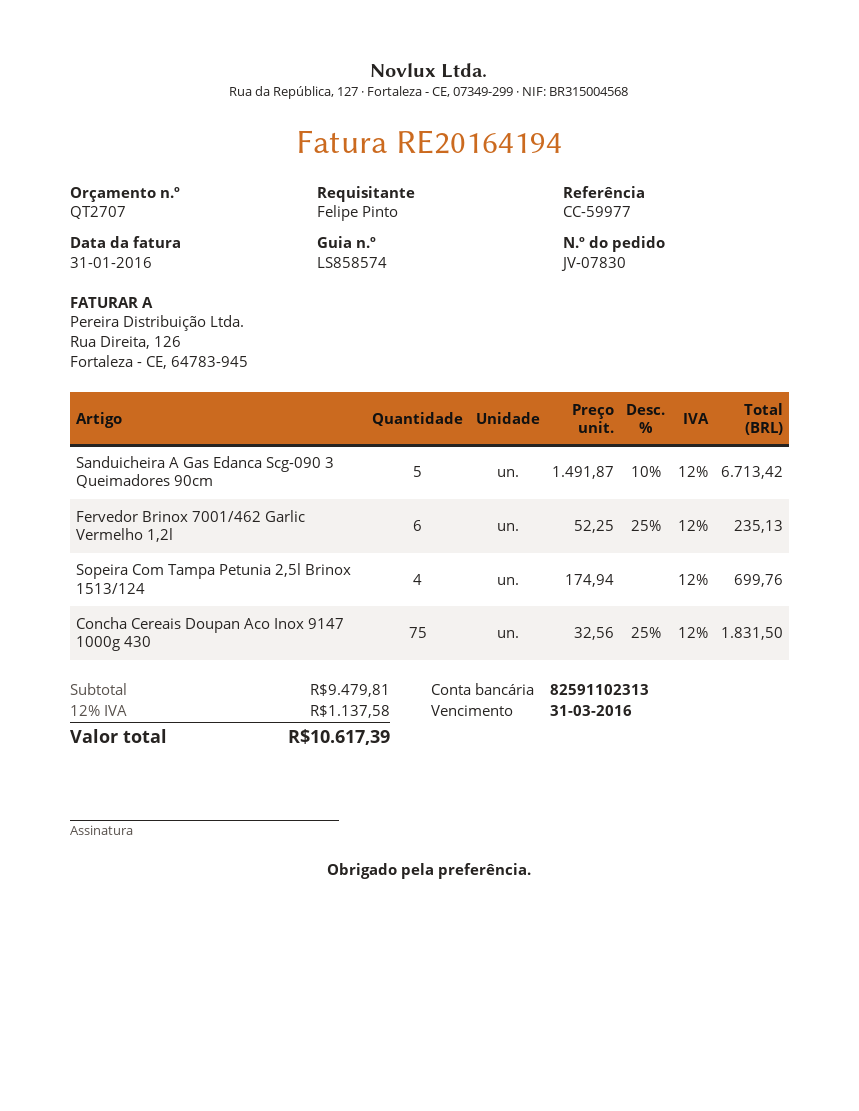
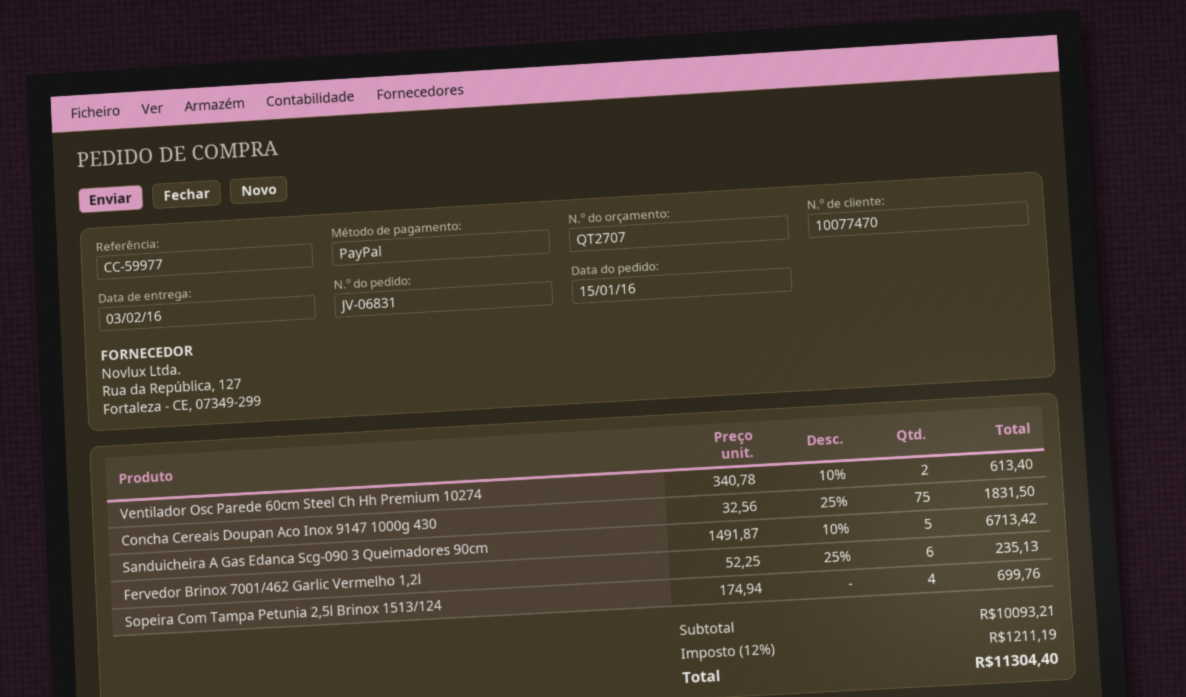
order number: JV-07830 -> JV-06831
Ventilador Osc Parede 60cm Steel Ch Hh Premium 10274: none -> 2 x 340.78 - 10% = 613.40
subtotal: 9479.81 -> 10093.21
tax: 12% = 1137.58 -> 12% = 1211.19
total: 10617.39 -> 11304.40

